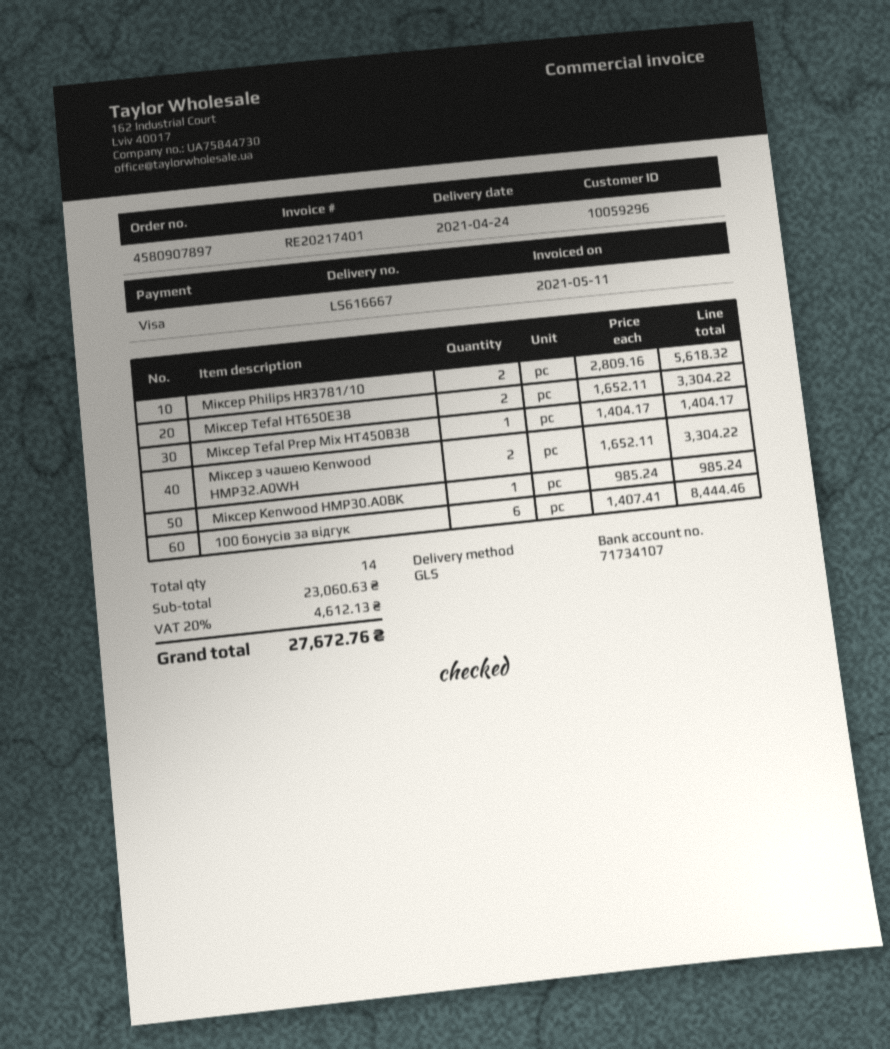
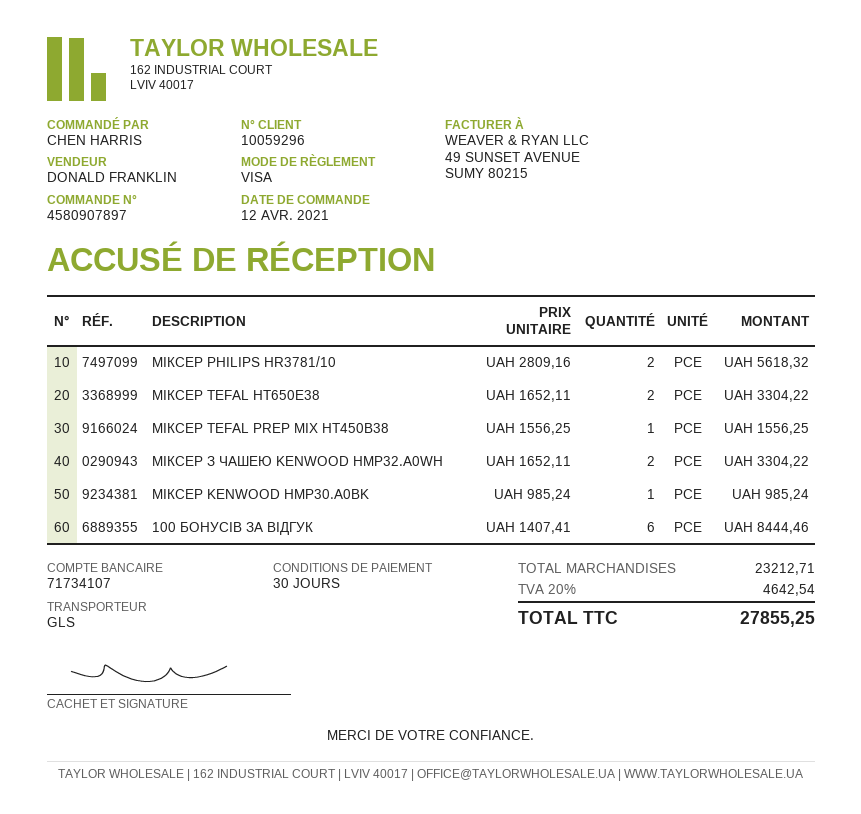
Міксер Tefal Prep Mix HT450B38: 1 x 1404.17 = 1404.17 -> 1 x 1556.25 = 1556.25
subtotal: 23060.63 -> 23212.71
tax: 20% = 4612.13 -> 20% = 4642.54
total: 27672.76 -> 27855.25

